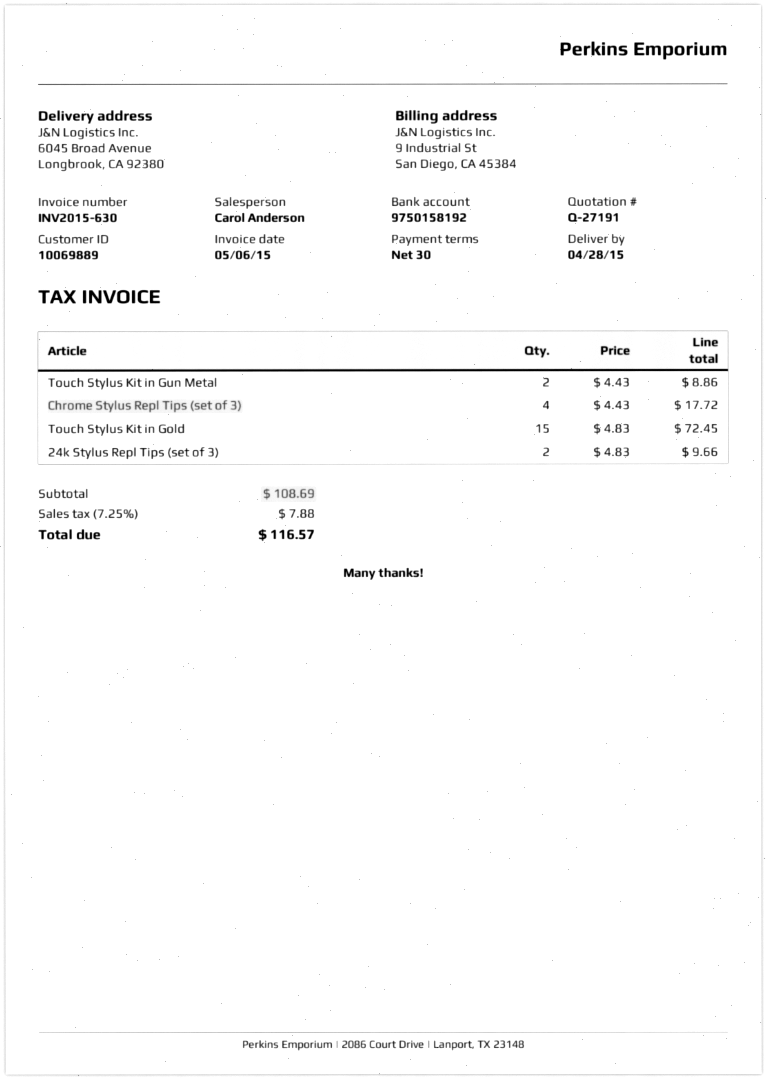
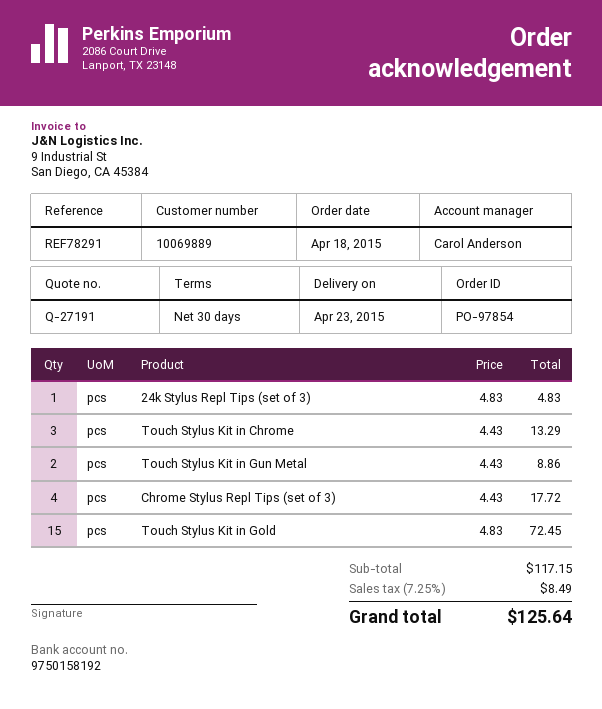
delivery date: 2015-04-28 -> 2015-04-23
24k Stylus Repl Tips (set of 3): 2 x 4.83 = 9.66 -> 1 x 4.83 = 4.83
Touch Stylus Kit in Chrome: none -> 3 x 4.43 = 13.29
subtotal: 108.69 -> 117.15
tax: 7.25% = 7.88 -> 7.25% = 8.49
total: 116.57 -> 125.64

